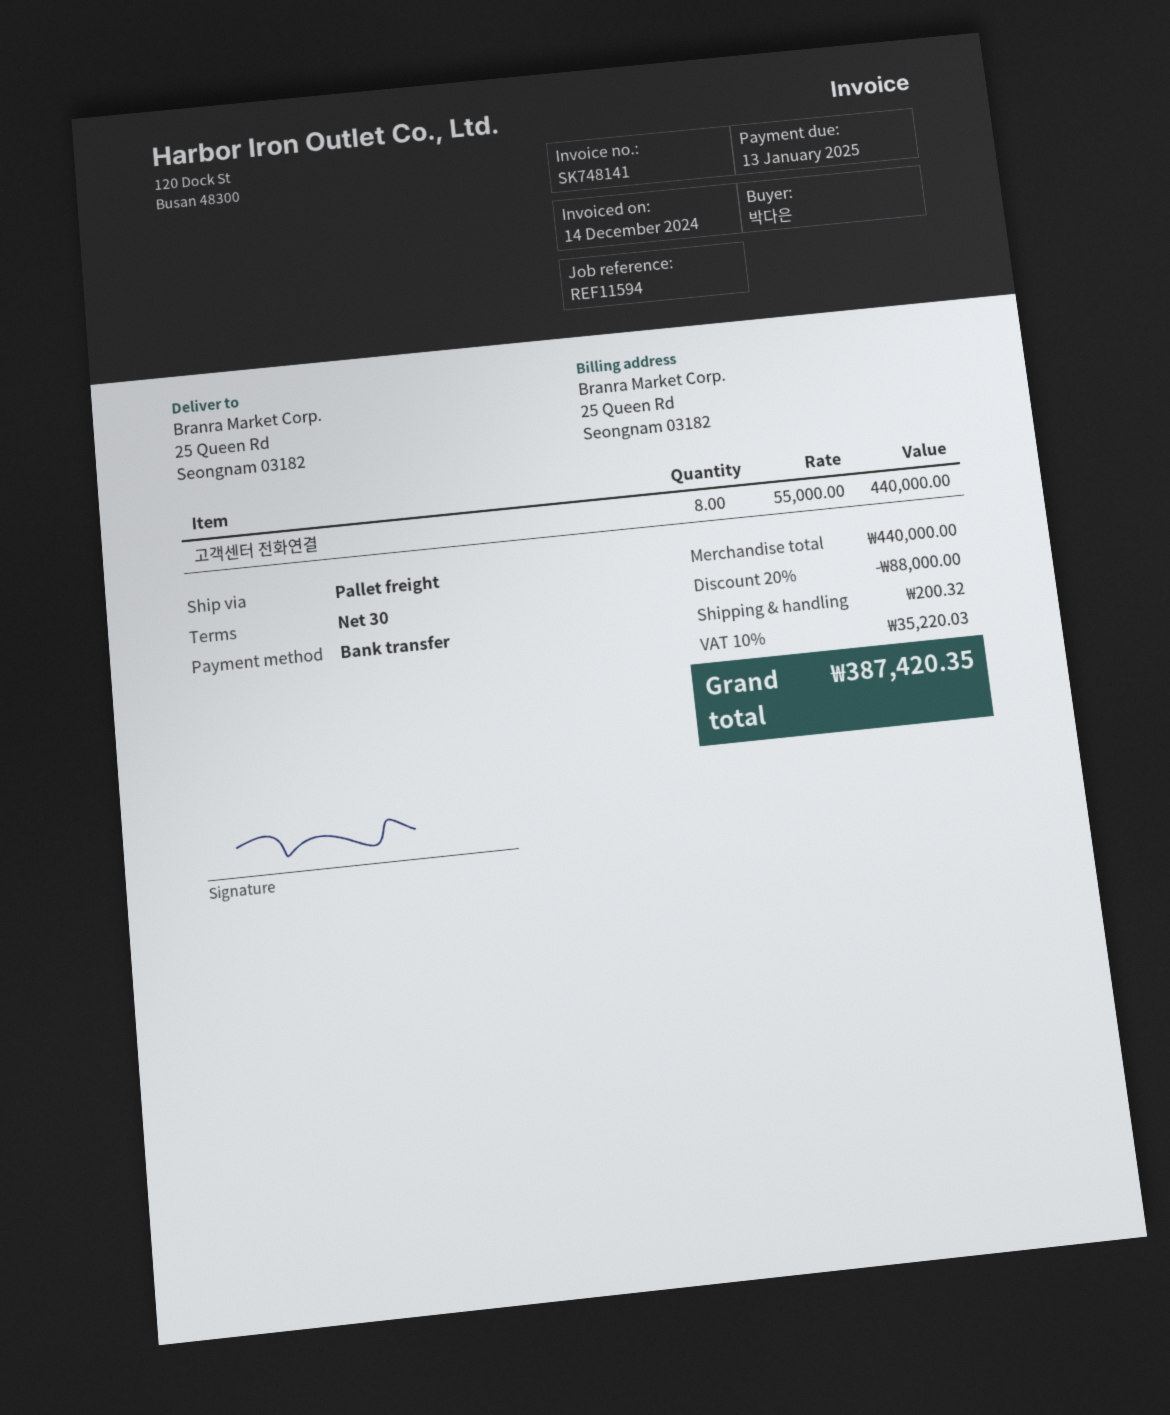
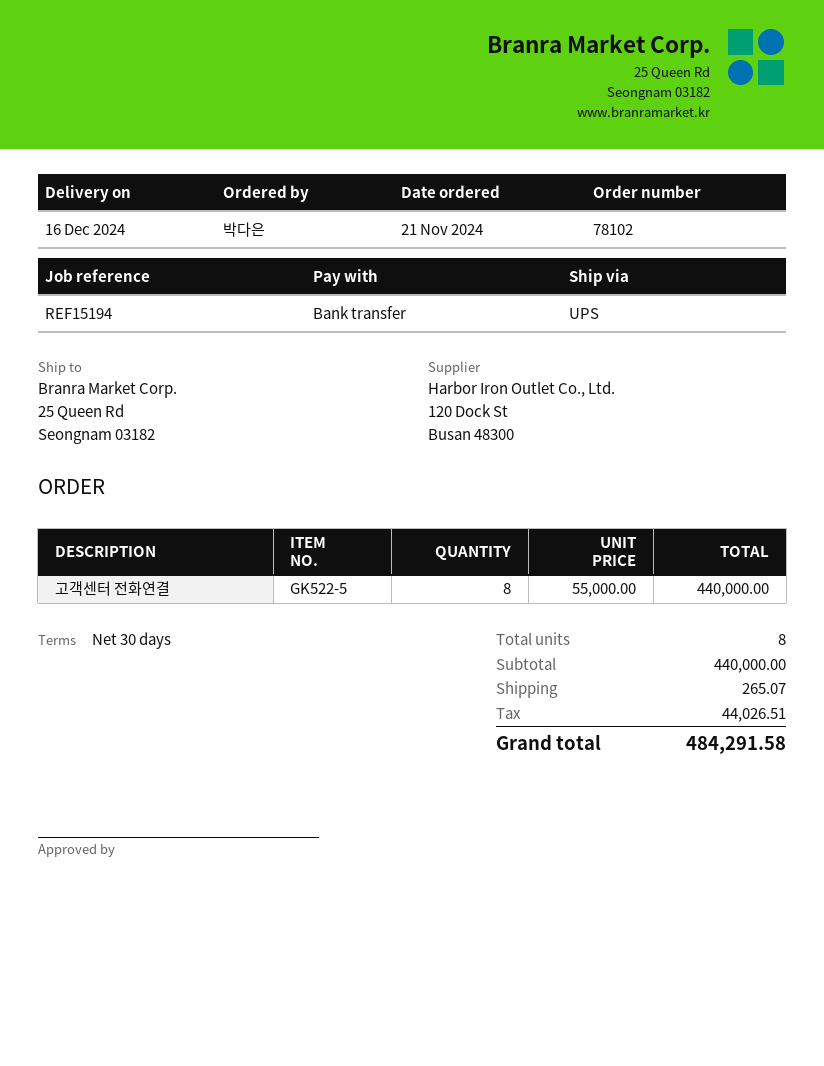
reference: REF11594 -> REF15194
shipping method: pallet freight -> UPS
discount: 20% = 88000.00 -> none
shipping: 200.32 -> 265.07
tax: 35220.03 -> 44026.51
total: 387420.35 -> 484291.58

